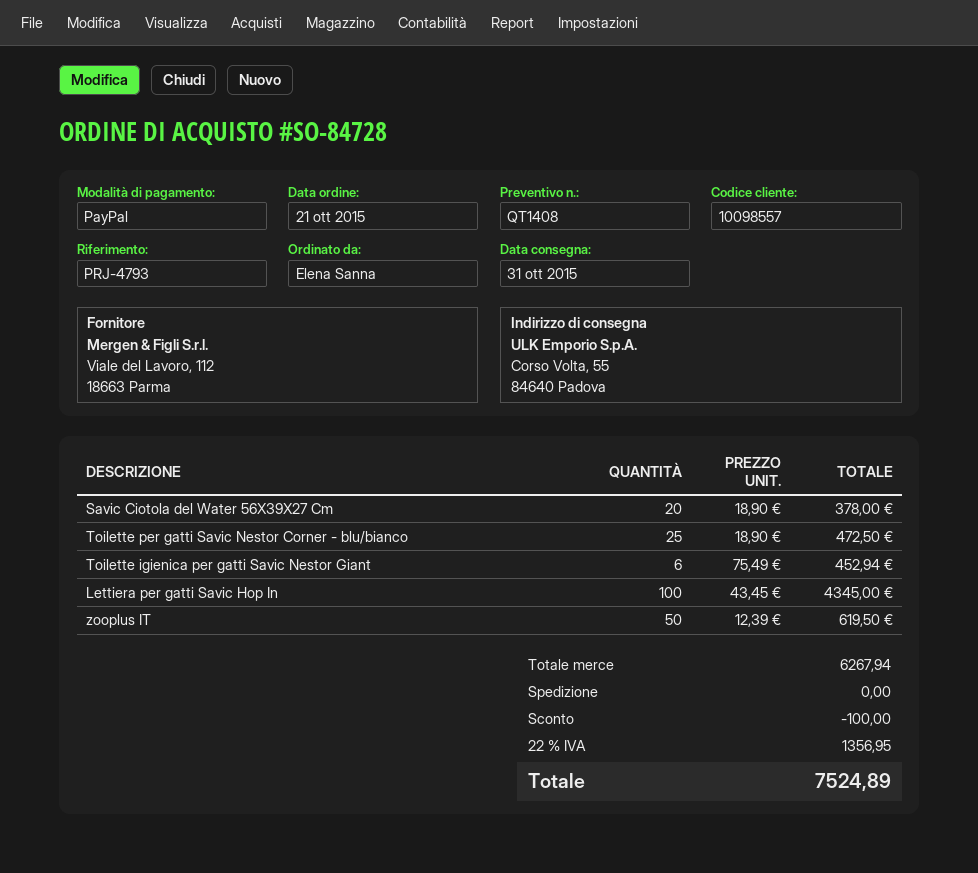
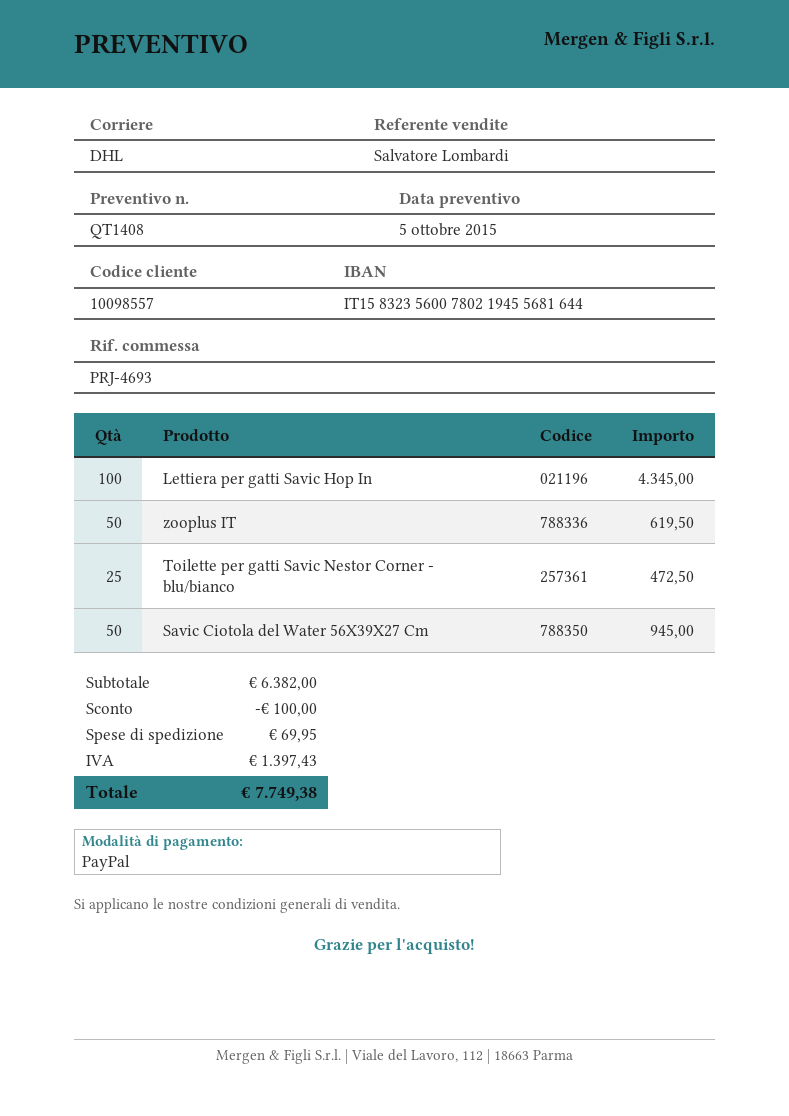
reference: PRJ-4793 -> PRJ-4693
Savic Ciotola del Water 56X39X27 Cm: 20 for 378.00 -> 50 for 945.00
Toilette igienica per gatti Savic Nestor Giant: 6 for 452.94 -> none
subtotal: 6267.94 -> 6382.00
shipping: 0.00 -> 69.95
tax: 1356.95 -> 1397.43
total: 7524.89 -> 7749.38

